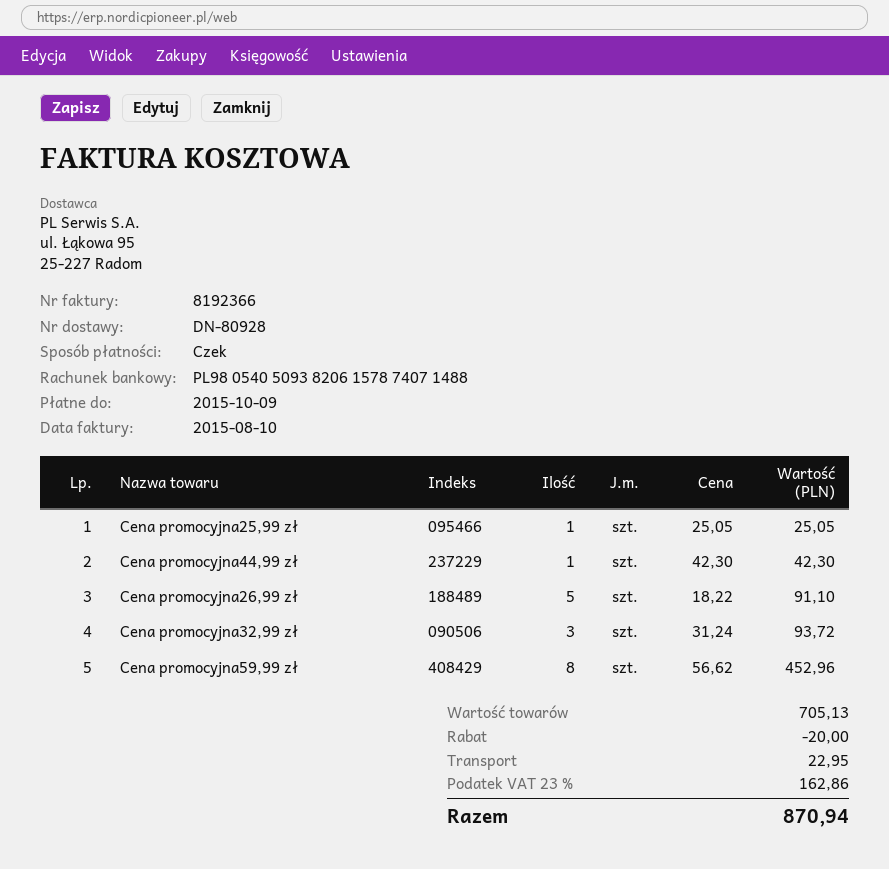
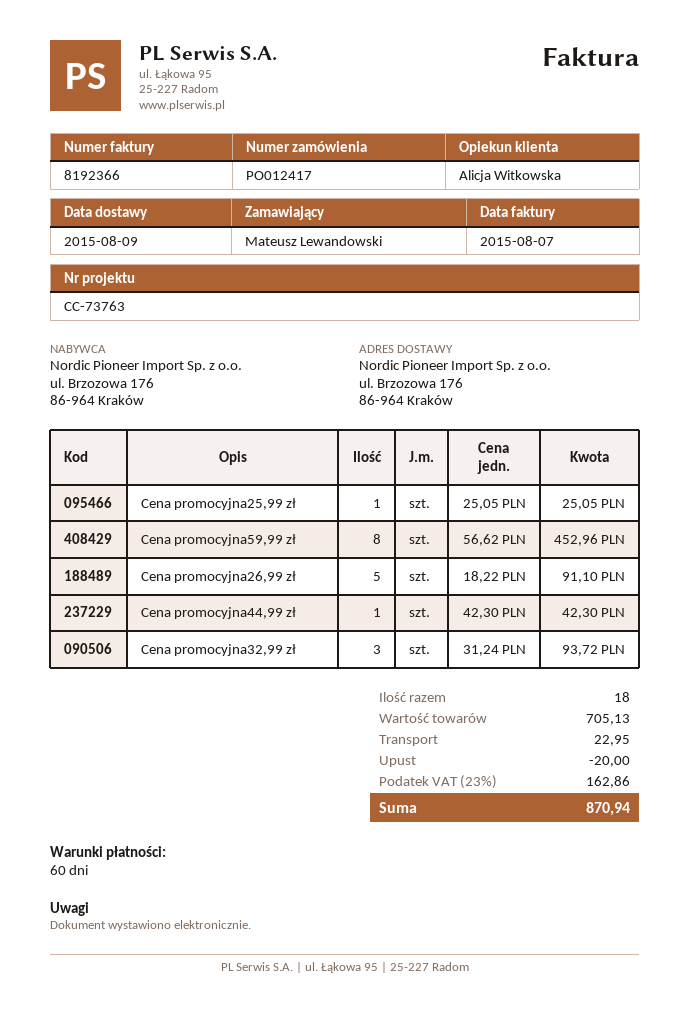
invoice date: 2015-08-10 -> 2015-08-07

